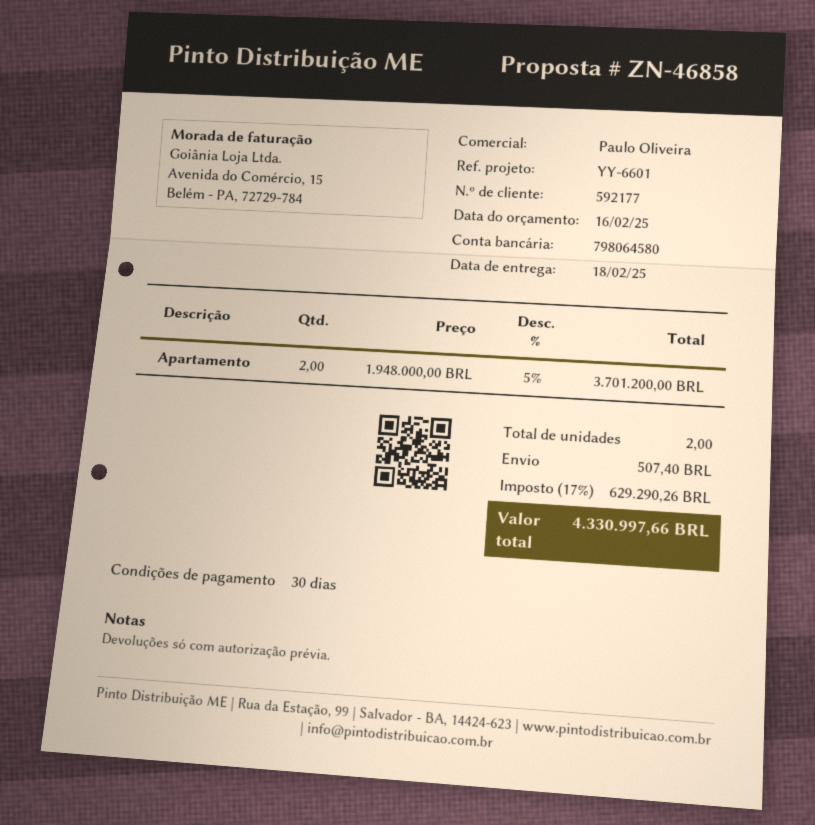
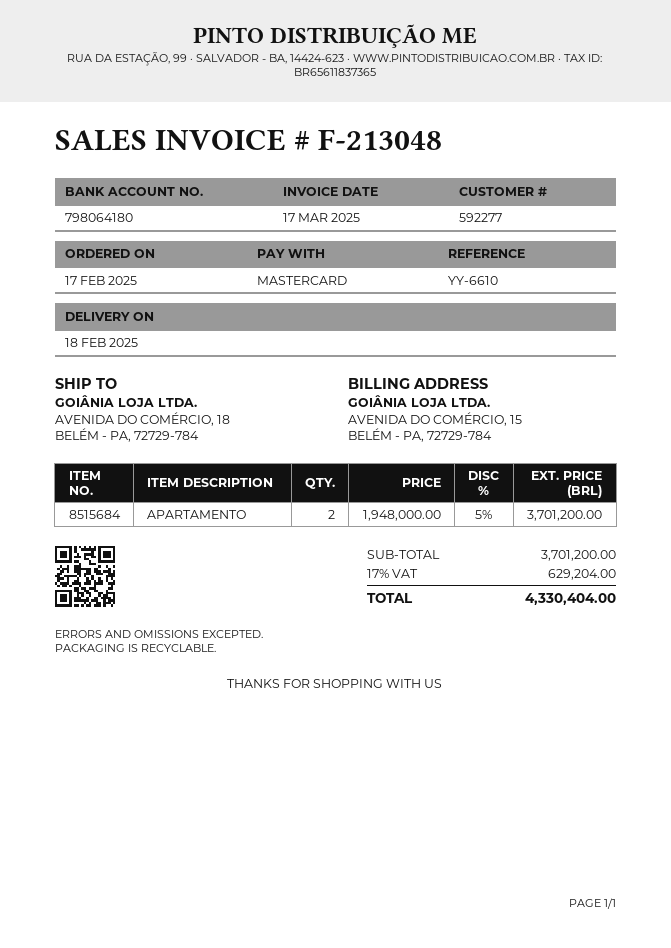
customer number: 592177 -> 592277
reference: YY-6601 -> YY-6610
bank account: 798064580 -> 798064180
shipping: 507.40 -> none
tax: 17% = 629290.26 -> 17% = 629204.00
total: 4330997.66 -> 4330404.00

